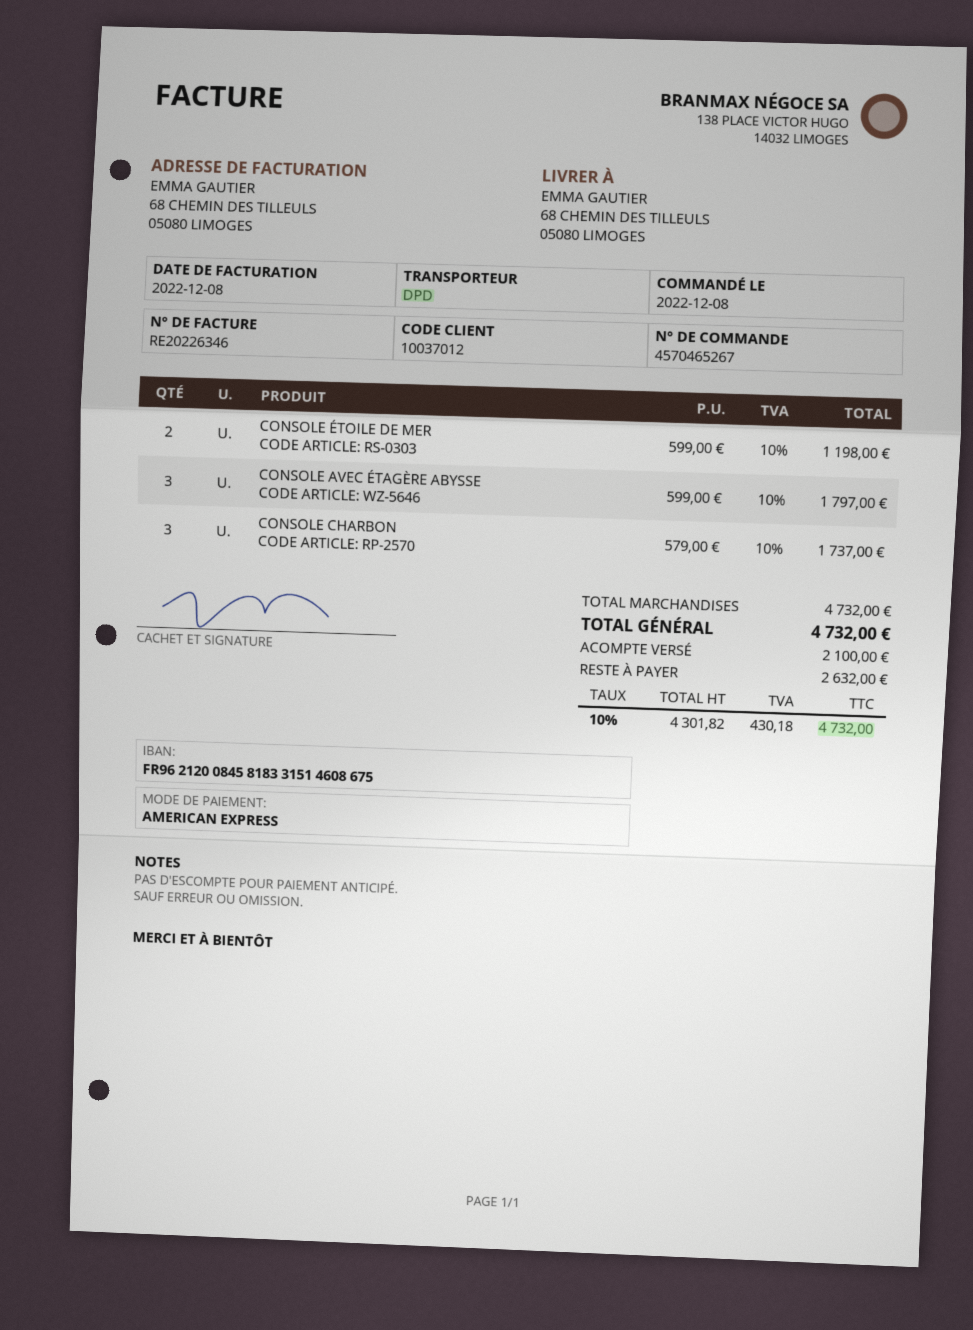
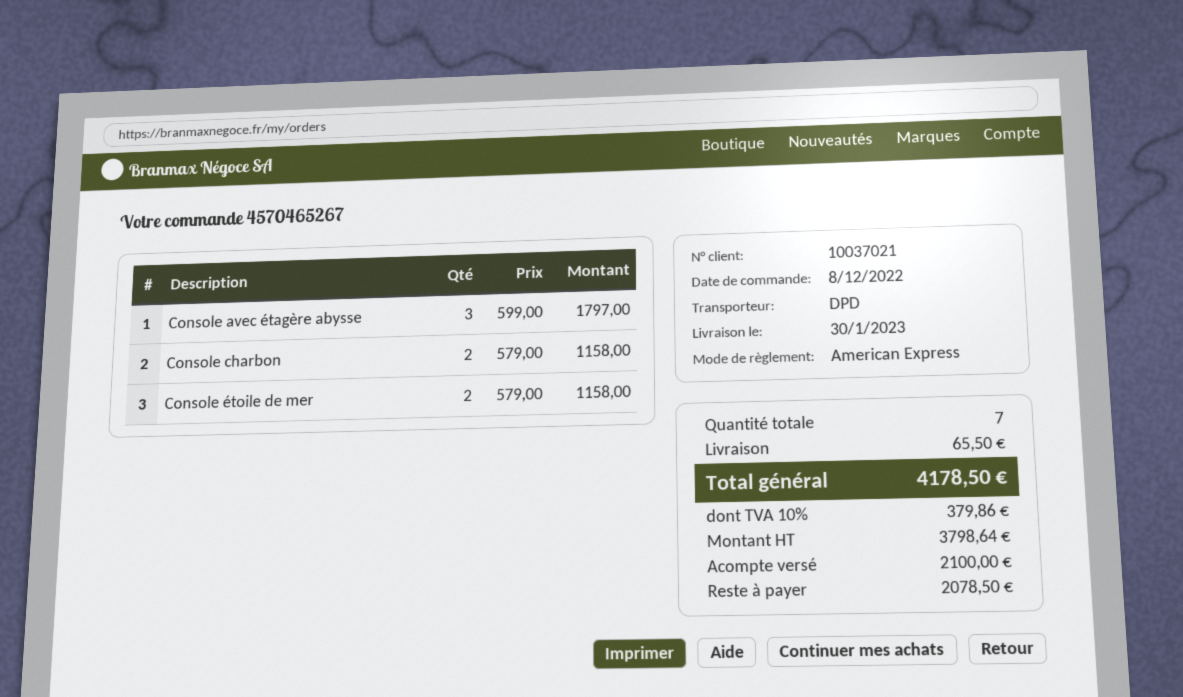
customer number: 10037012 -> 10037021
CONSOLE ÉTOILE DE MER: 2 x 599.00 = 1198.00 -> 2 x 579.00 = 1158.00
CONSOLE CHARBON: 3 x 579.00 = 1737.00 -> 2 x 579.00 = 1158.00
shipping: none -> 65.50
net: 4301.82 -> 3798.64
tax: 10% = 430.18 -> 10% = 379.86
total: 4732.00 -> 4178.50
balance: 2632.00 -> 2078.50

